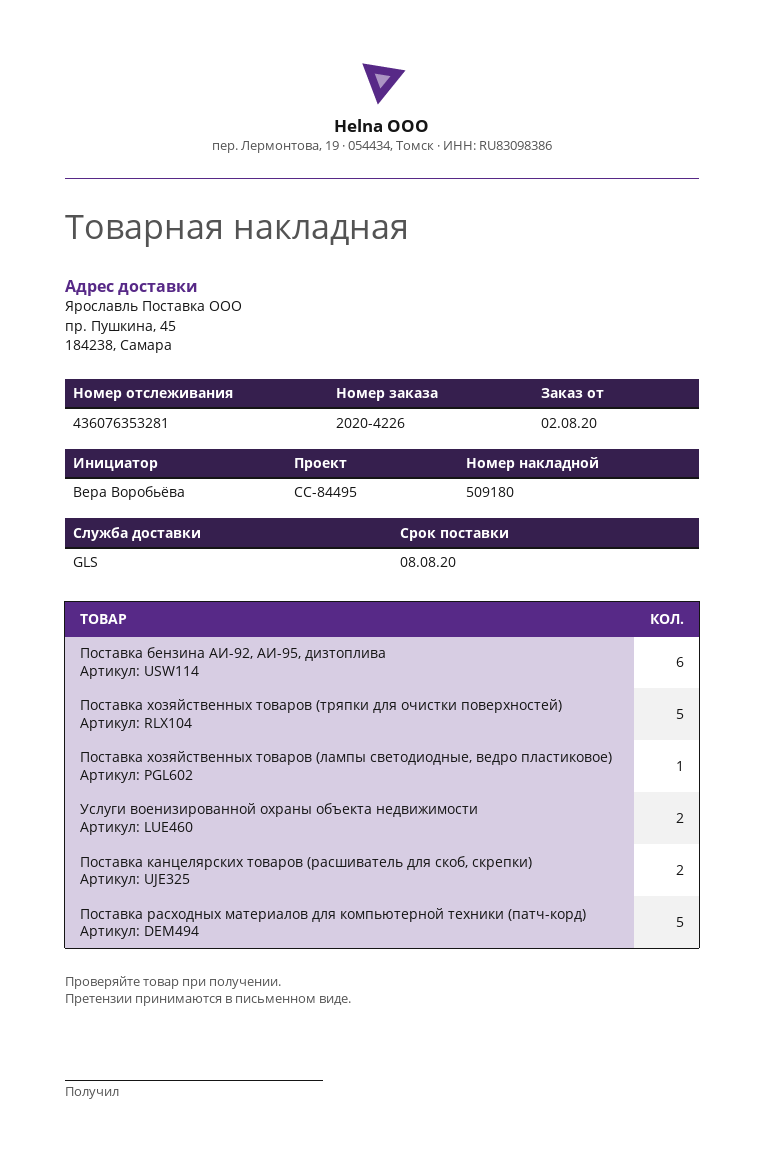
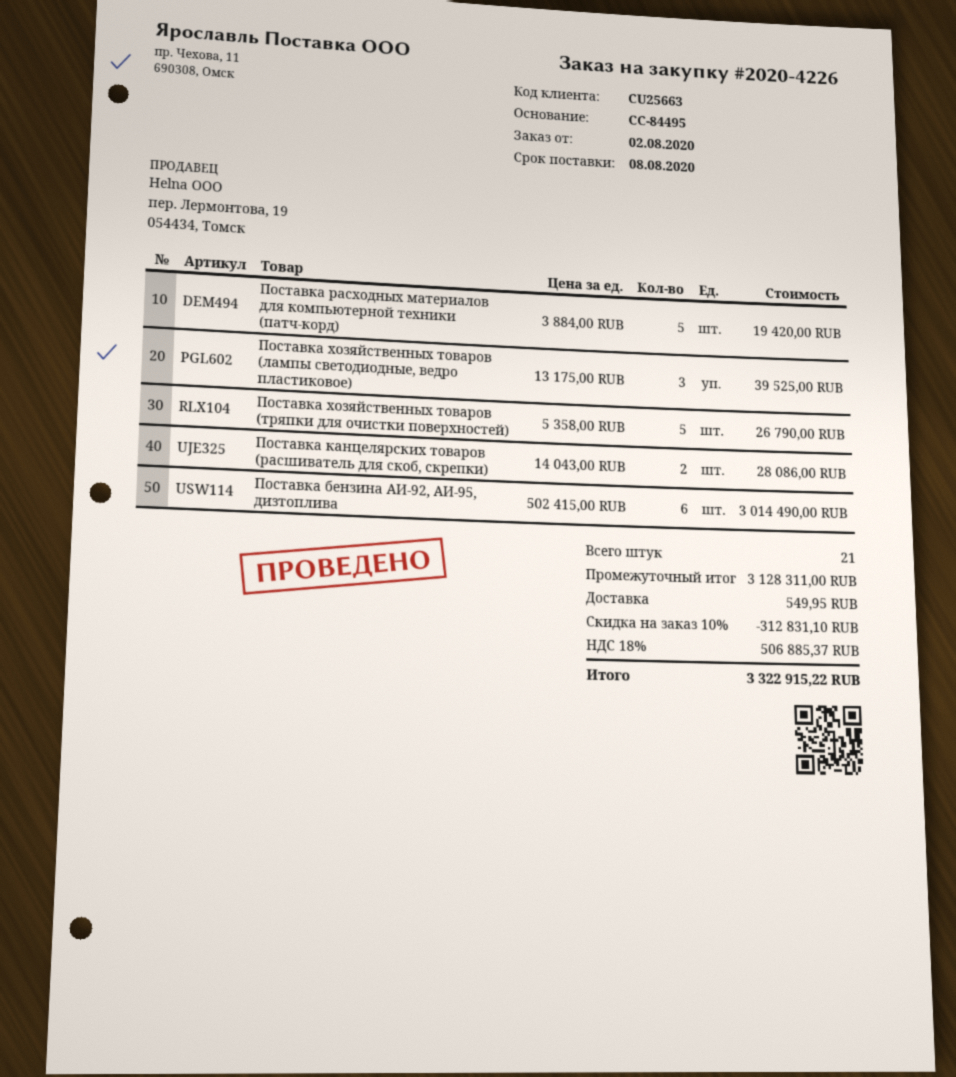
Поставка хозяйственных товаров (лампы светодиодные, ведро пластиковое): 1 -> 3
Услуги военизированной охраны объекта недвижимости: 2 -> none

